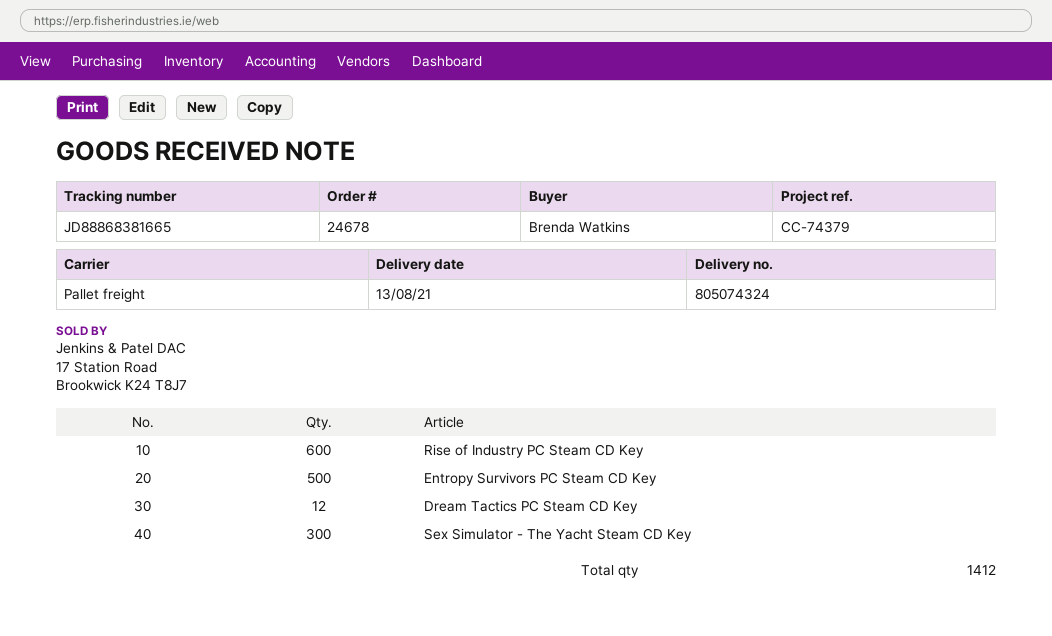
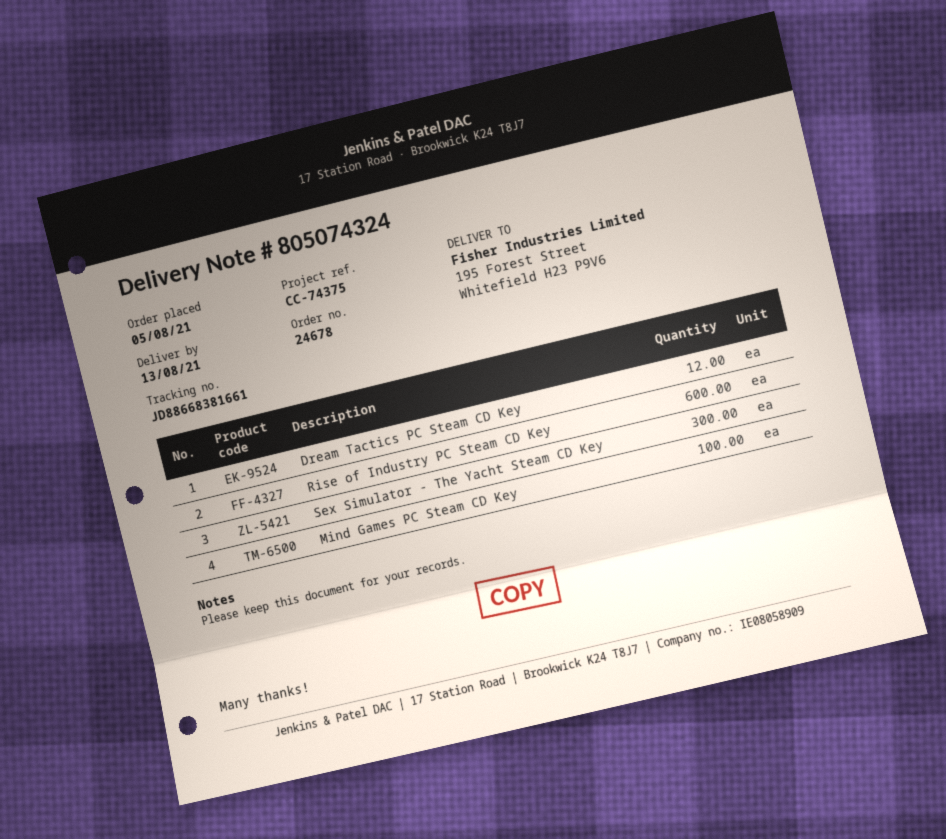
reference: CC-74379 -> CC-74375
tracking number: JD88868381665 -> JD88668381661
Entropy Survivors PC Steam CD Key: 500 -> none
Mind Games PC Steam CD Key: none -> 100

